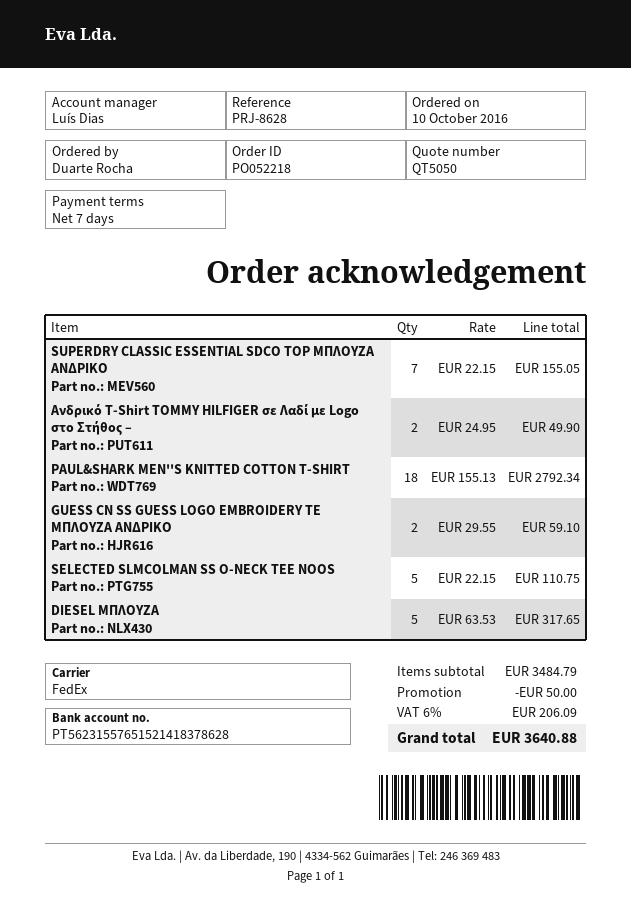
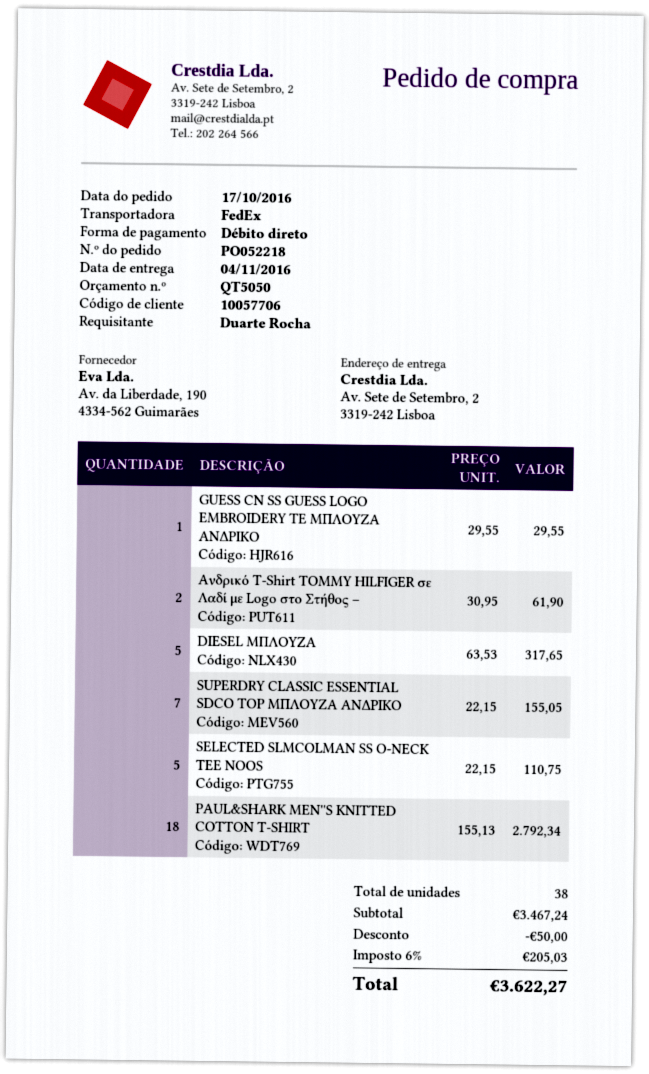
order date: 2016-10-10 -> 2016-10-17
Ανδρικό T-Shirt TOMMY HILFIGER σε Λαδί με Logo στο Στήθος –: 2 x 24.95 = 49.90 -> 2 x 30.95 = 61.90
GUESS CN SS GUESS LOGO EMBROIDERY TE ΜΠΛΟΥΖΑ ΑΝΔΡΙΚΟ: 2 x 29.55 = 59.10 -> 1 x 29.55 = 29.55
subtotal: 3484.79 -> 3467.24
tax: 6% = 206.09 -> 6% = 205.03
total: 3640.88 -> 3622.27

